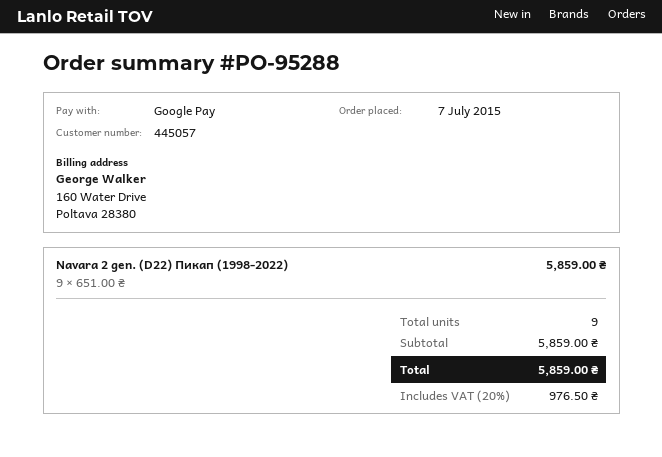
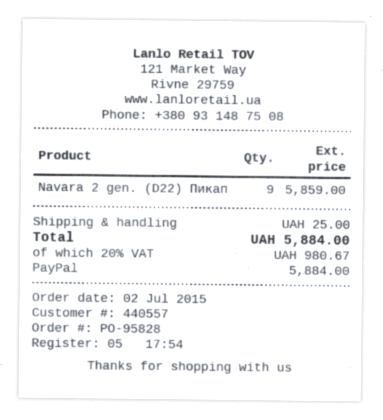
order number: PO-95288 -> PO-95828
order date: 2015-07-07 -> 2015-07-02
customer number: 445057 -> 440557
payment method: Google Pay -> PayPal
shipping: none -> 25.00
tax: 20% = 976.50 -> 20% = 980.67
total: 5859.00 -> 5884.00

